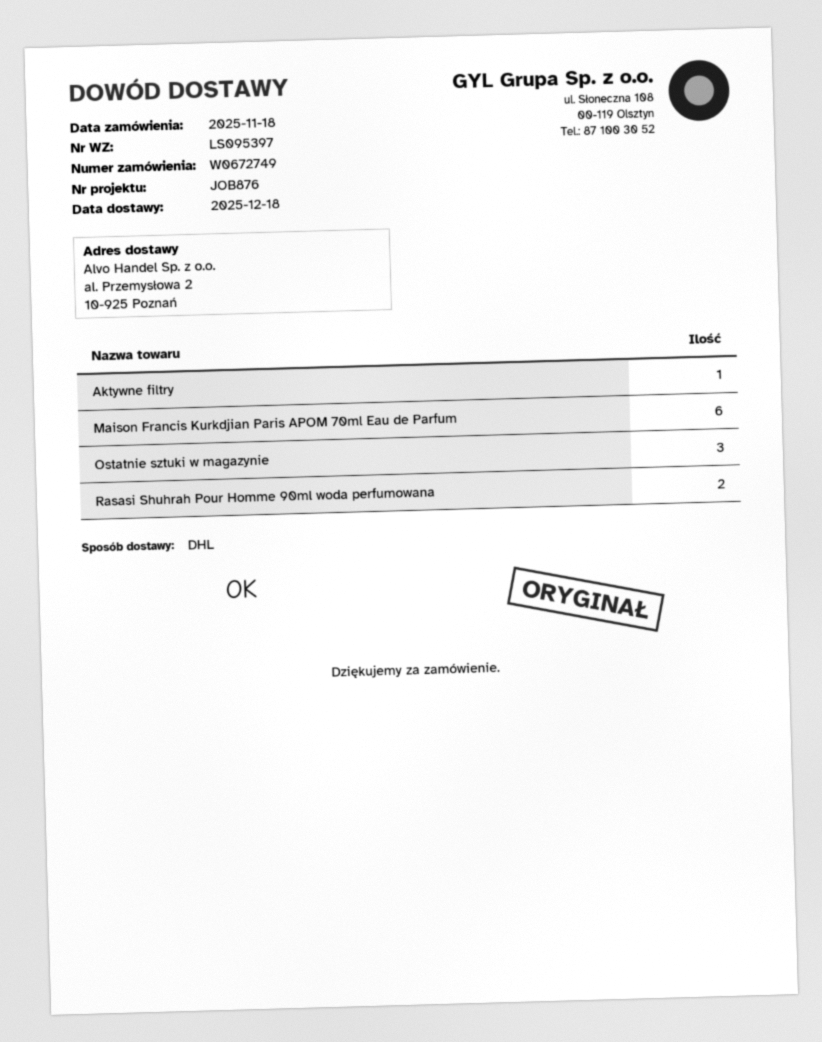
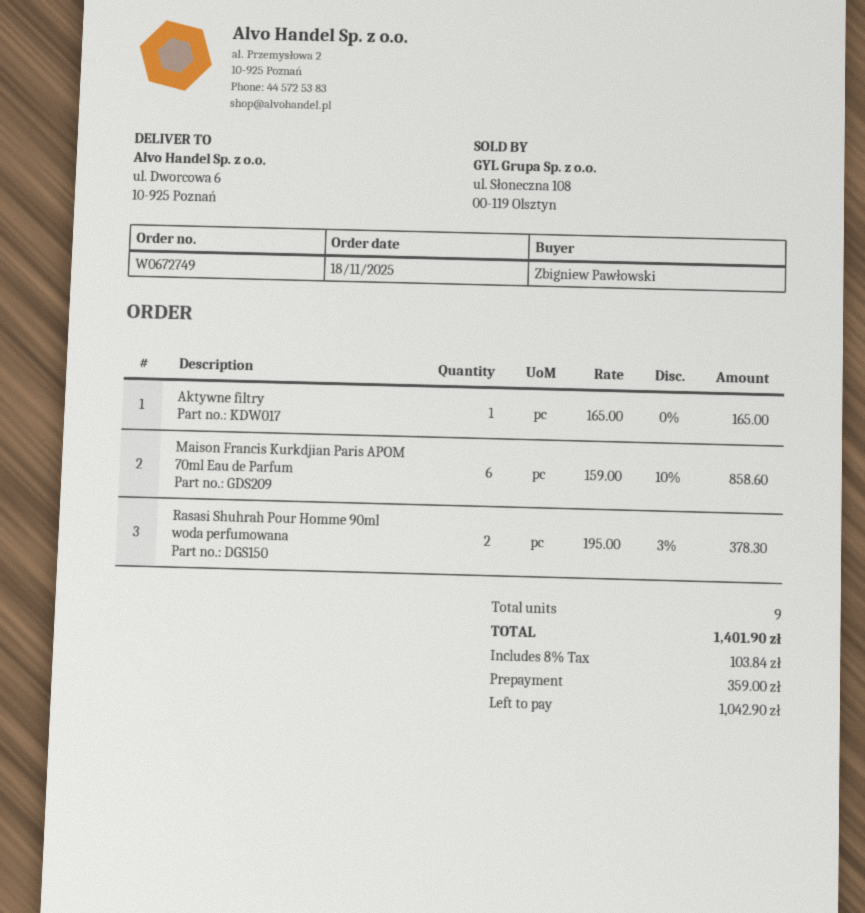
ship to: al. Przemysłowa 2, 10-925 Poznań -> ul. Dworcowa 6, 10-925 Poznań
Ostatnie sztuki w magazynie: 3 -> none

